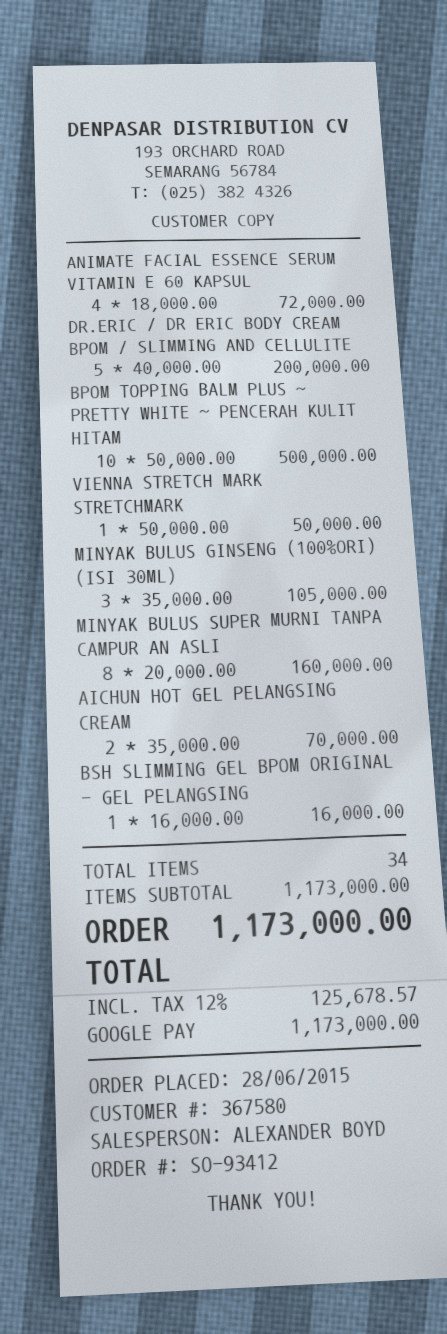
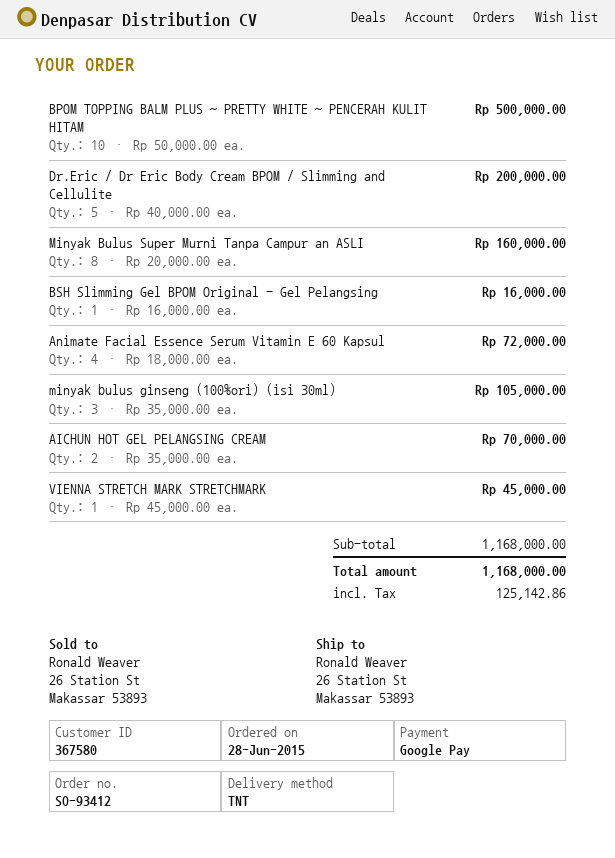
VIENNA STRETCH MARK STRETCHMARK: 1 x 50000.00 = 50000.00 -> 1 x 45000.00 = 45000.00
subtotal: 1173000.00 -> 1168000.00
tax: 125678.57 -> 125142.86
total: 1173000.00 -> 1168000.00

